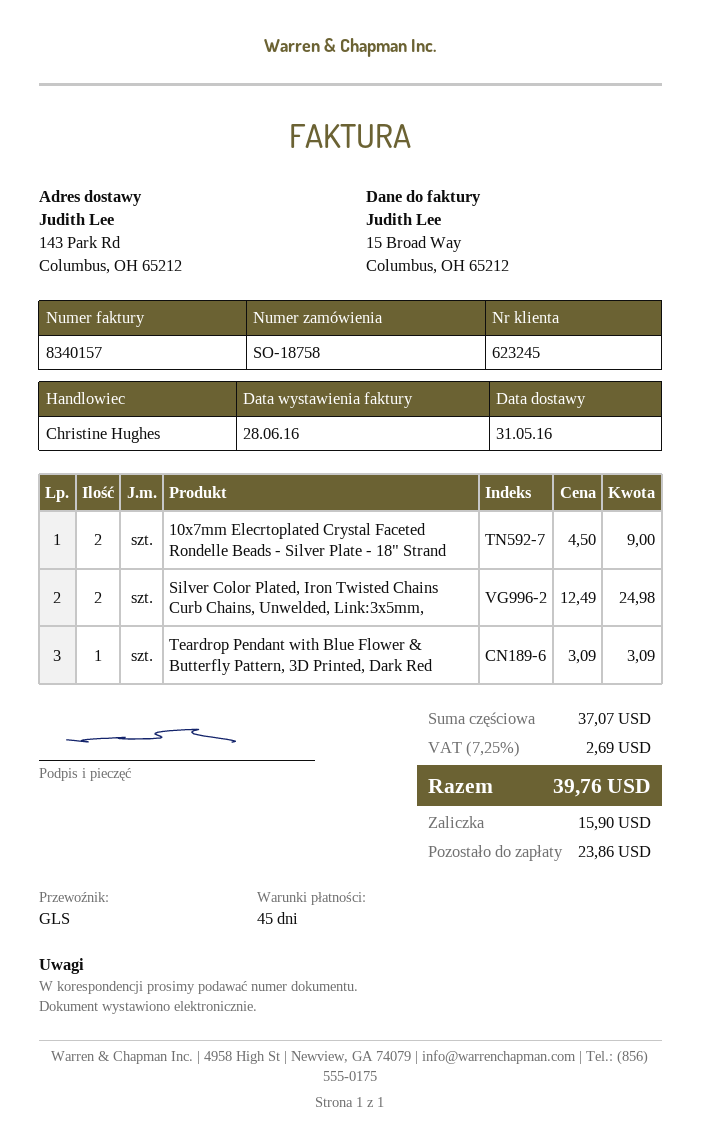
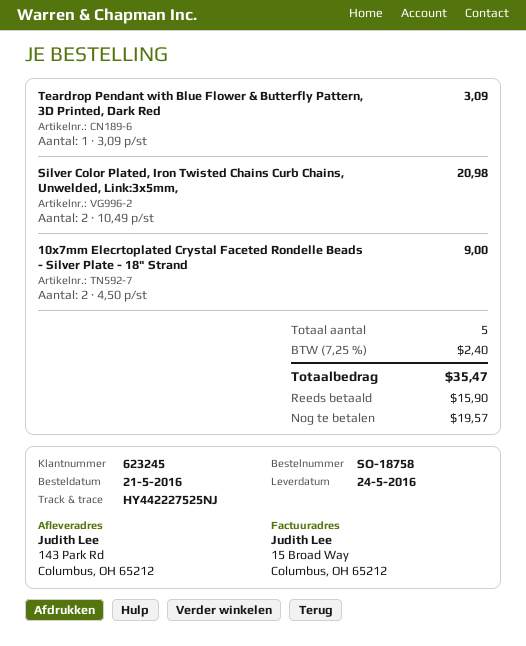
delivery date: 2016-05-31 -> 2016-05-24
Silver Color Plated, Iron Twisted Chains Curb Chains, Unwelded, Link:3x5mm,: 2 x 12.49 = 24.98 -> 2 x 10.49 = 20.98
tax: 7.25% = 2.69 -> 7.25% = 2.40
total: 39.76 -> 35.47
balance: 23.86 -> 19.57

